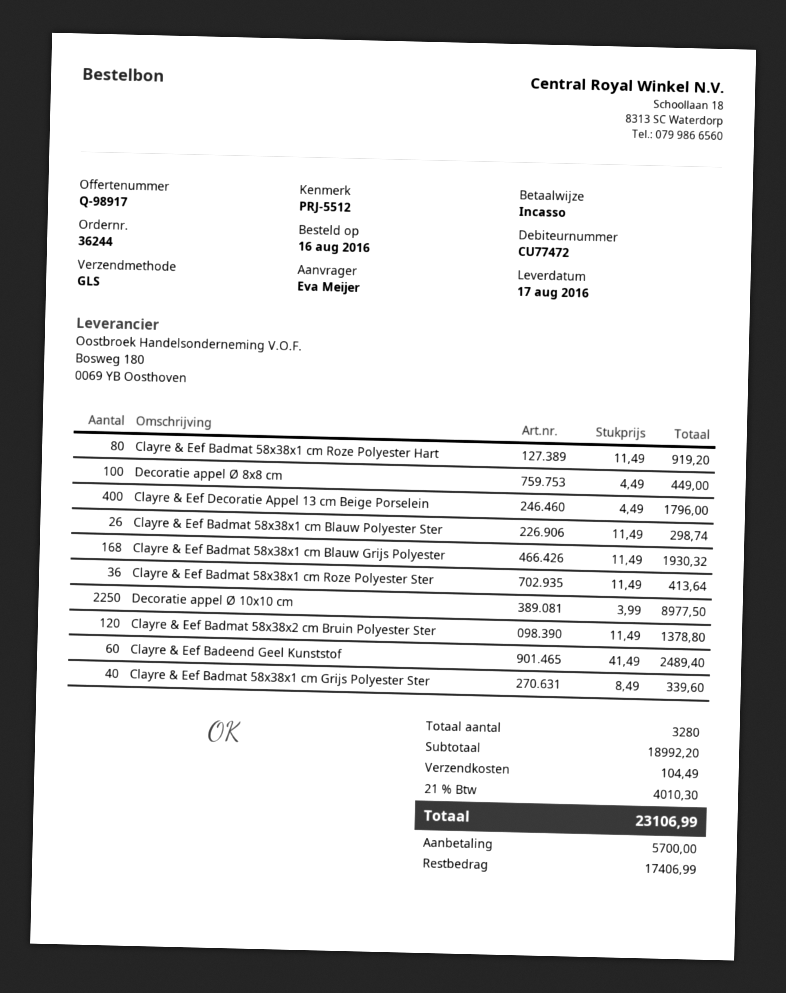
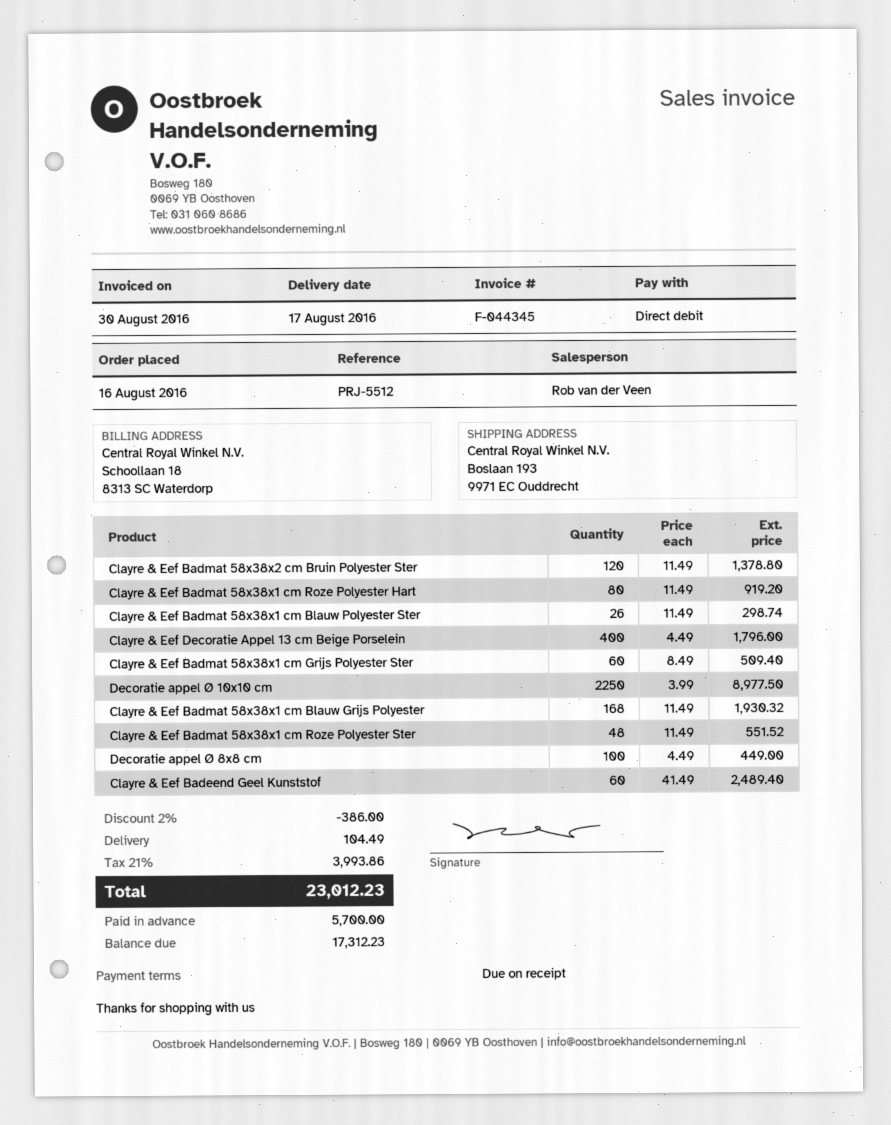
Clayre & Eef Badmat 58x38x1 cm Roze Polyester Ster: 36 x 11.49 = 413.64 -> 48 x 11.49 = 551.52
Clayre & Eef Badmat 58x38x1 cm Grijs Polyester Ster: 40 x 8.49 = 339.60 -> 60 x 8.49 = 509.40
discount: none -> 2% = 386.00
tax: 21% = 4010.30 -> 21% = 3993.86
total: 23106.99 -> 23012.23
balance: 17406.99 -> 17312.23

